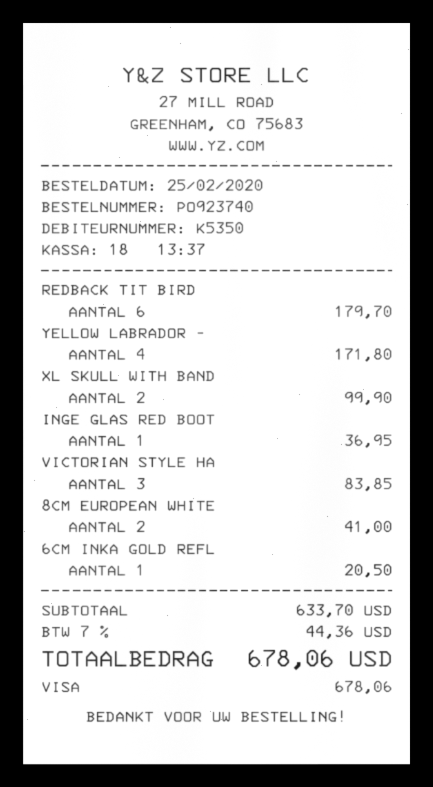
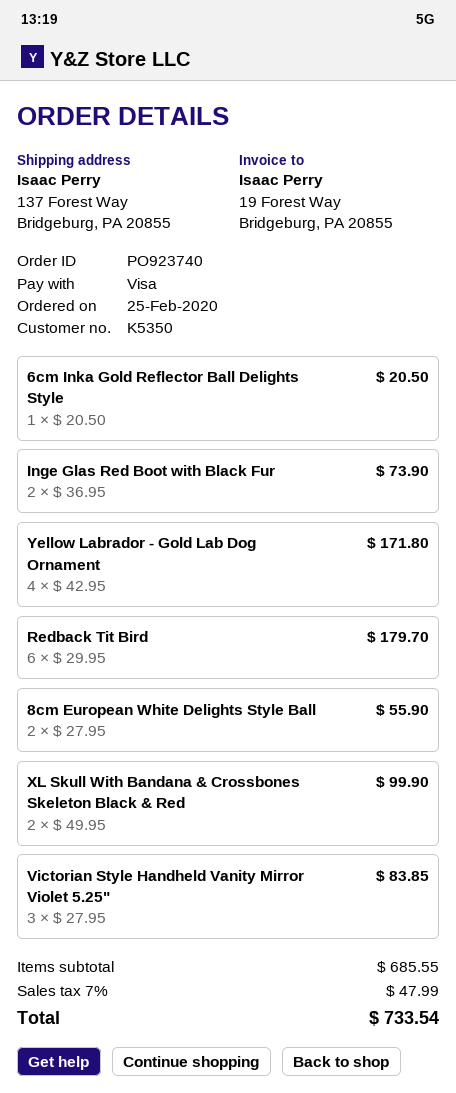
INGE GLAS RED BOOT: 1 for 36.95 -> 2 for 73.90
8CM EUROPEAN WHITE: 2 for 41.00 -> 2 for 55.90
subtotal: 633.70 -> 685.55
tax: 7% = 44.36 -> 7% = 47.99
total: 678.06 -> 733.54

